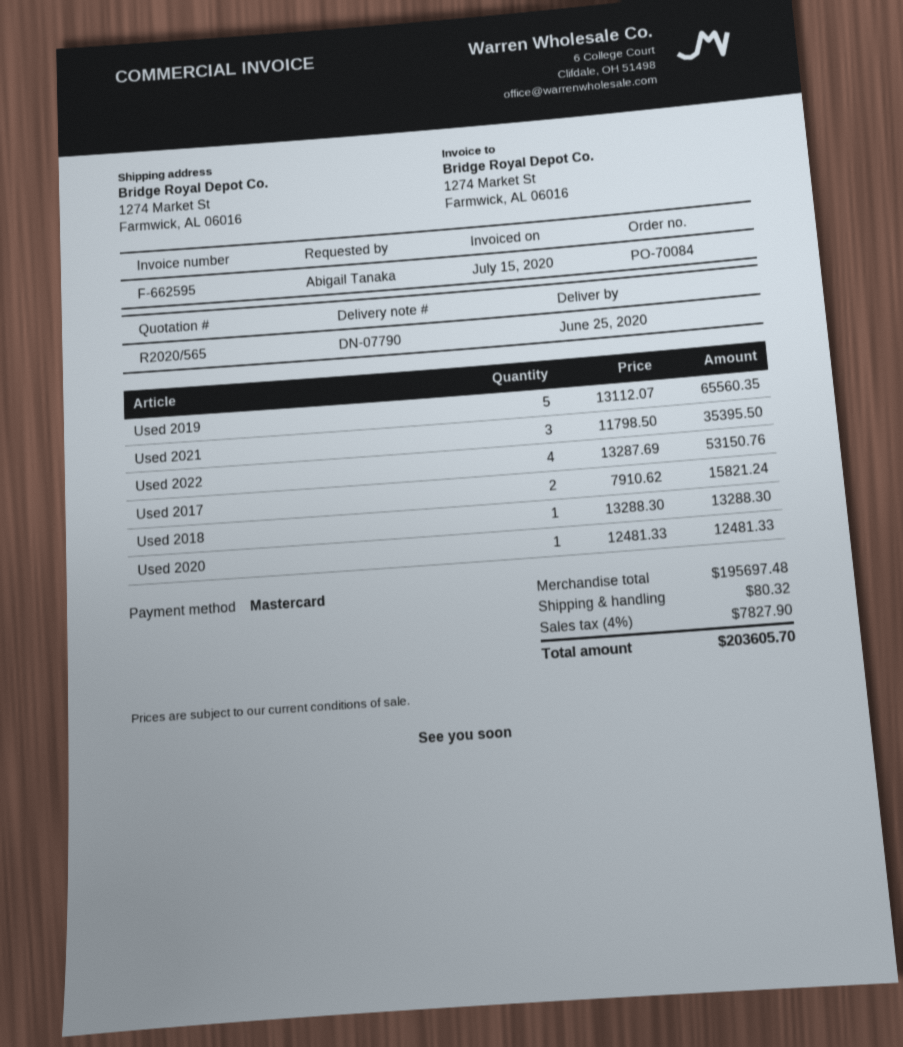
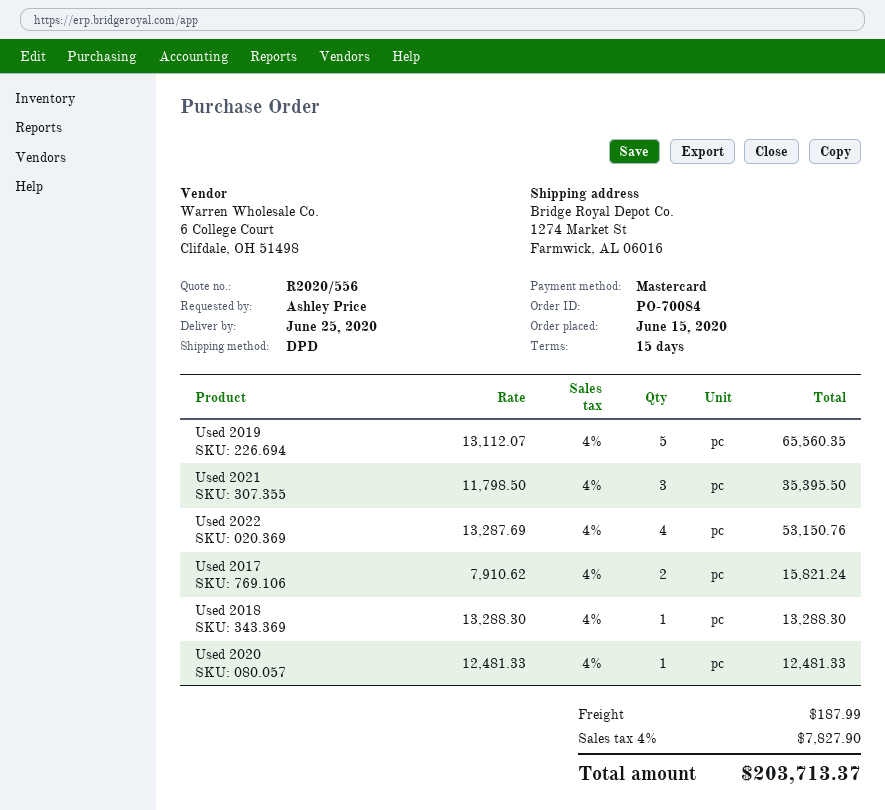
quote number: R2020/565 -> R2020/556
ordered by: Abigail Tanaka -> Ashley Price
shipping: 80.32 -> 187.99
total: 203605.70 -> 203713.37

